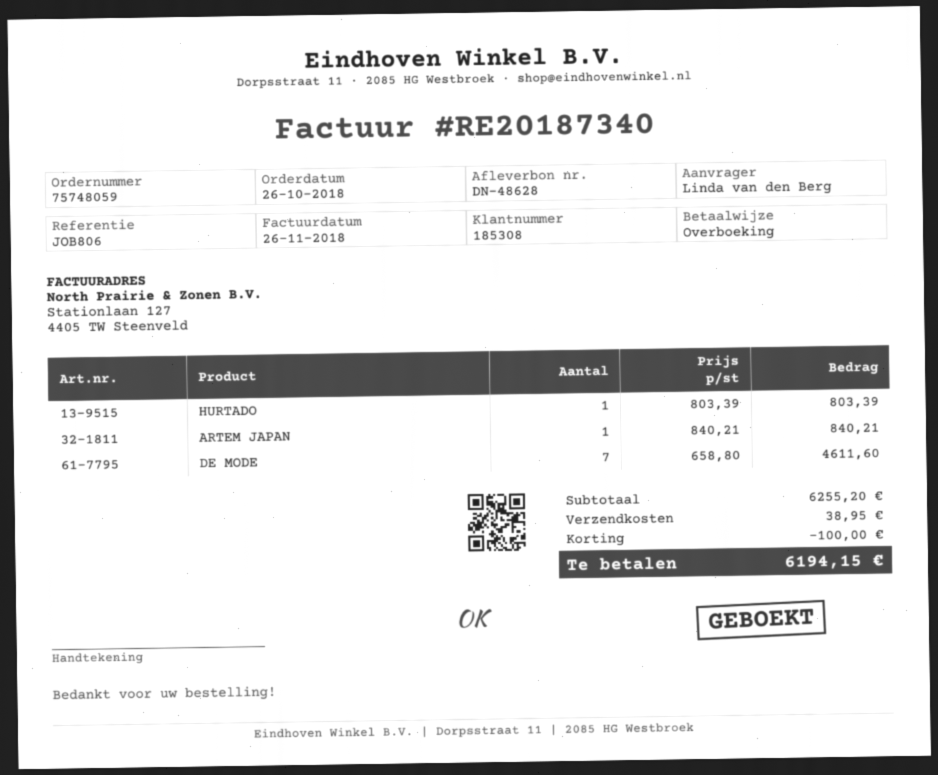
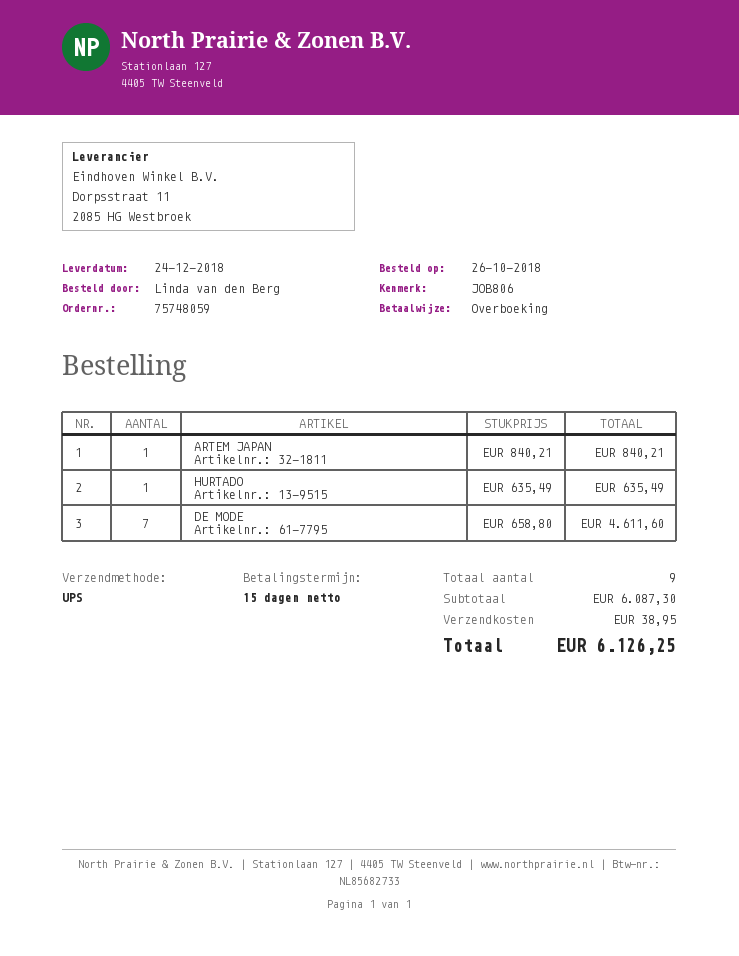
HURTADO: 1 x 803.39 = 803.39 -> 1 x 635.49 = 635.49
subtotal: 6255.20 -> 6087.30
discount: 100.00 -> none
total: 6194.15 -> 6126.25

